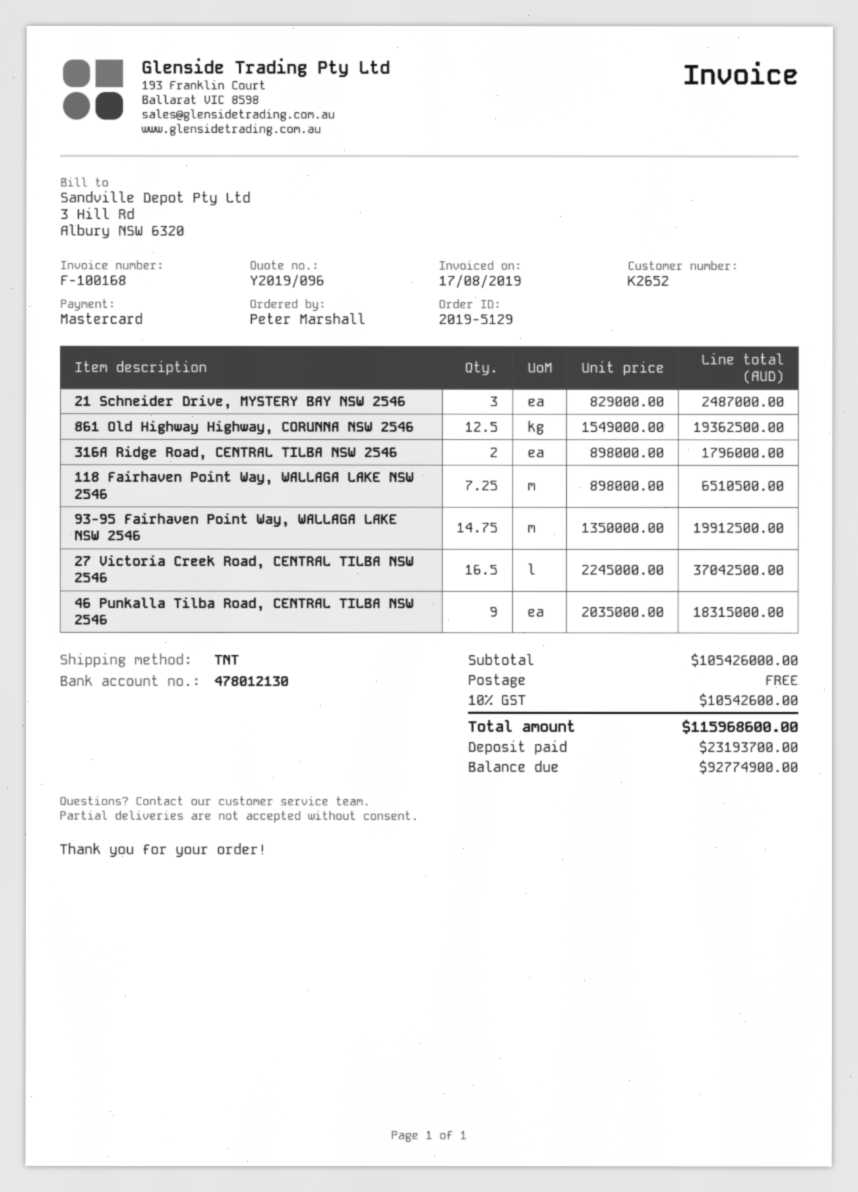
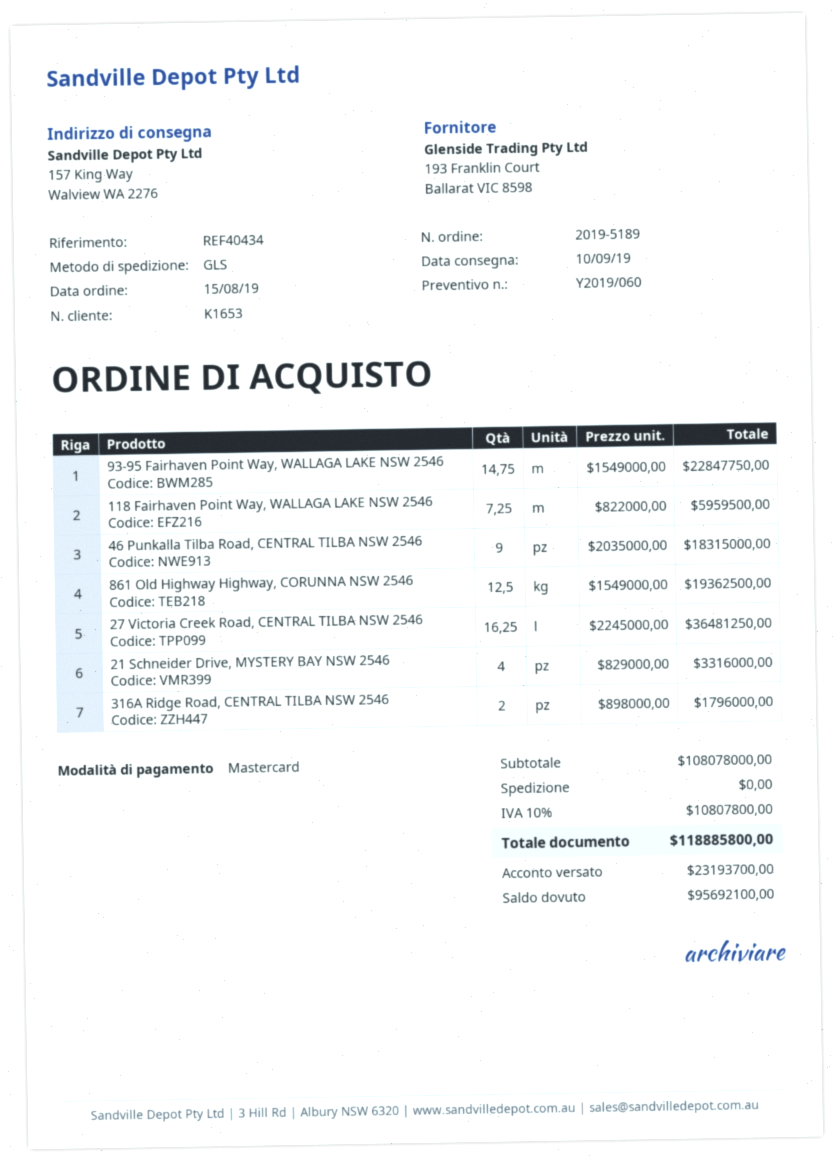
quote number: Y2019/096 -> Y2019/060
order number: 2019-5129 -> 2019-5189
customer number: K2652 -> K1653
shipping method: TNT -> GLS
21 Schneider Drive, MYSTERY BAY NSW 2546: 3 x 829000.00 = 2487000.00 -> 4 x 829000.00 = 3316000.00
118 Fairhaven Point Way, WALLAGA LAKE NSW 2546: 7.25 x 898000.00 = 6510500.00 -> 7.25 x 822000.00 = 5959500.00
93-95 Fairhaven Point Way, WALLAGA LAKE NSW 2546: 14.75 x 1350000.00 = 19912500.00 -> 14.75 x 1549000.00 = 22847750.00
27 Victoria Creek Road, CENTRAL TILBA NSW 2546: 16.5 x 2245000.00 = 37042500.00 -> 16.25 x 2245000.00 = 36481250.00
subtotal: 105426000.00 -> 108078000.00
tax: 10% = 10542600.00 -> 10% = 10807800.00
total: 115968600.00 -> 118885800.00
balance: 92774900.00 -> 95692100.00

